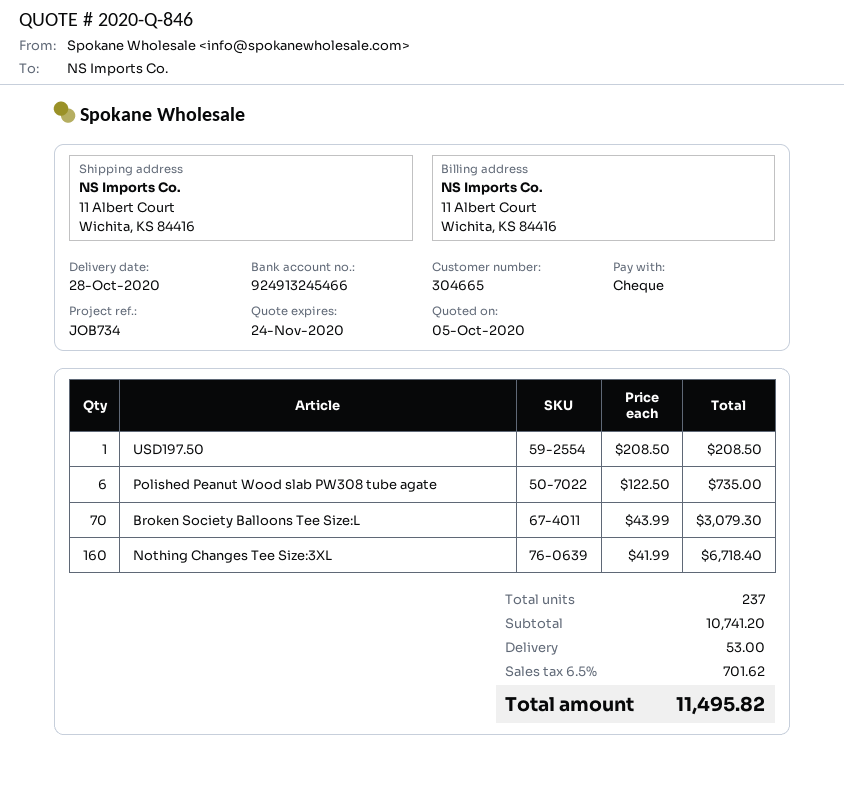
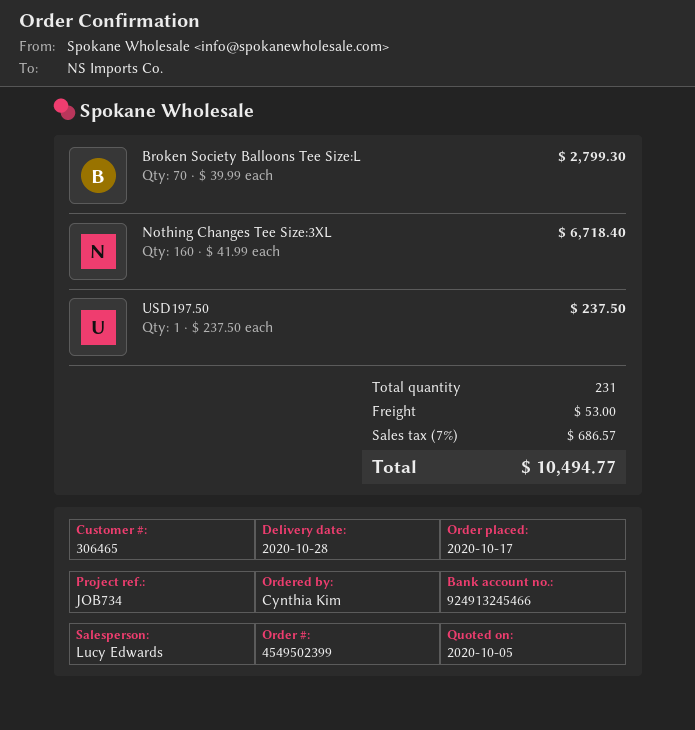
customer number: 304665 -> 306465
USD197.50: 1 x 208.50 = 208.50 -> 1 x 237.50 = 237.50
Polished Peanut Wood slab PW308 tube agate: 6 x 122.50 = 735.00 -> none
Broken Society Balloons Tee Size:L: 70 x 43.99 = 3079.30 -> 70 x 39.99 = 2799.30
total quantity: 237 -> 231
tax: 6.5% = 701.62 -> 7% = 686.57
total: 11495.82 -> 10494.77

